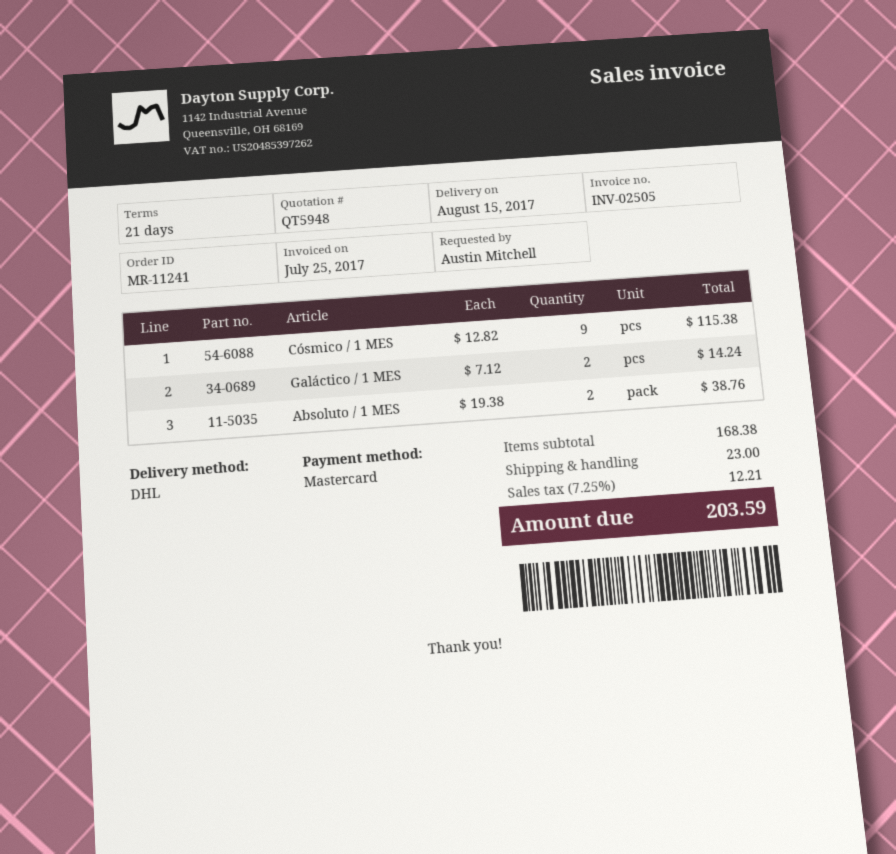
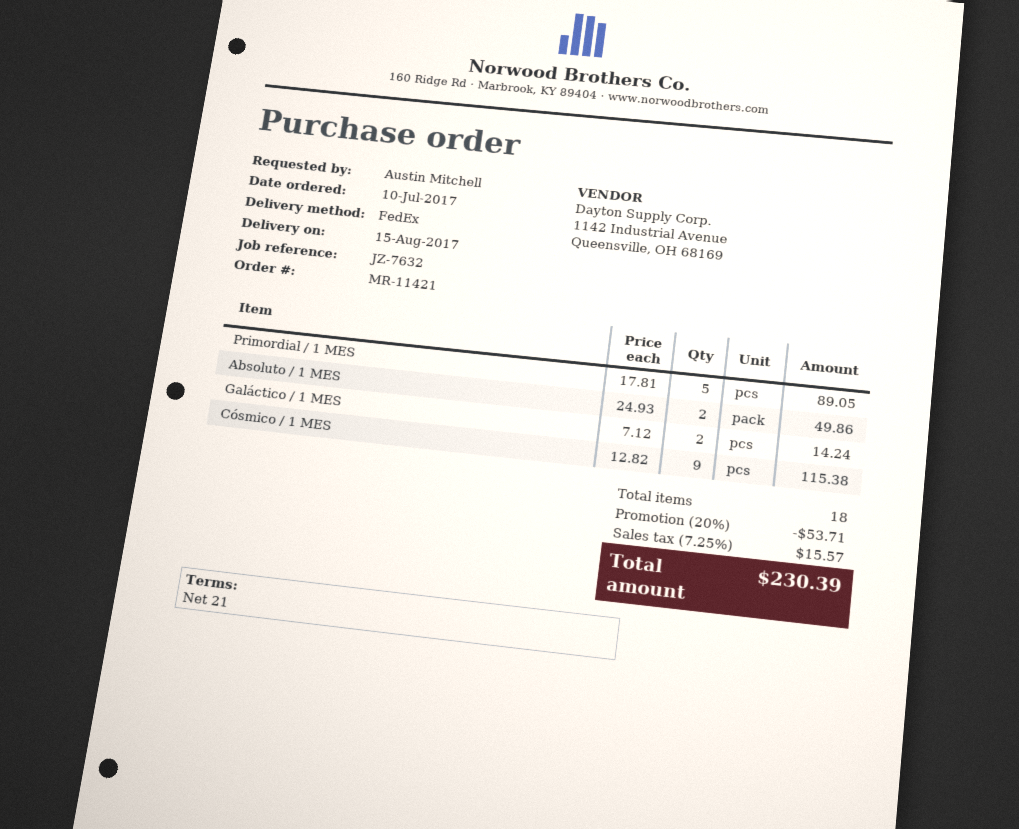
order number: MR-11241 -> MR-11421
shipping method: DHL -> FedEx
Absoluto / 1 MES: 2 x 19.38 = 38.76 -> 2 x 24.93 = 49.86
Primordial / 1 MES: none -> 5 x 17.81 = 89.05
discount: none -> 20% = 53.71
shipping: 23.00 -> none
tax: 7.25% = 12.21 -> 7.25% = 15.57
total: 203.59 -> 230.39

